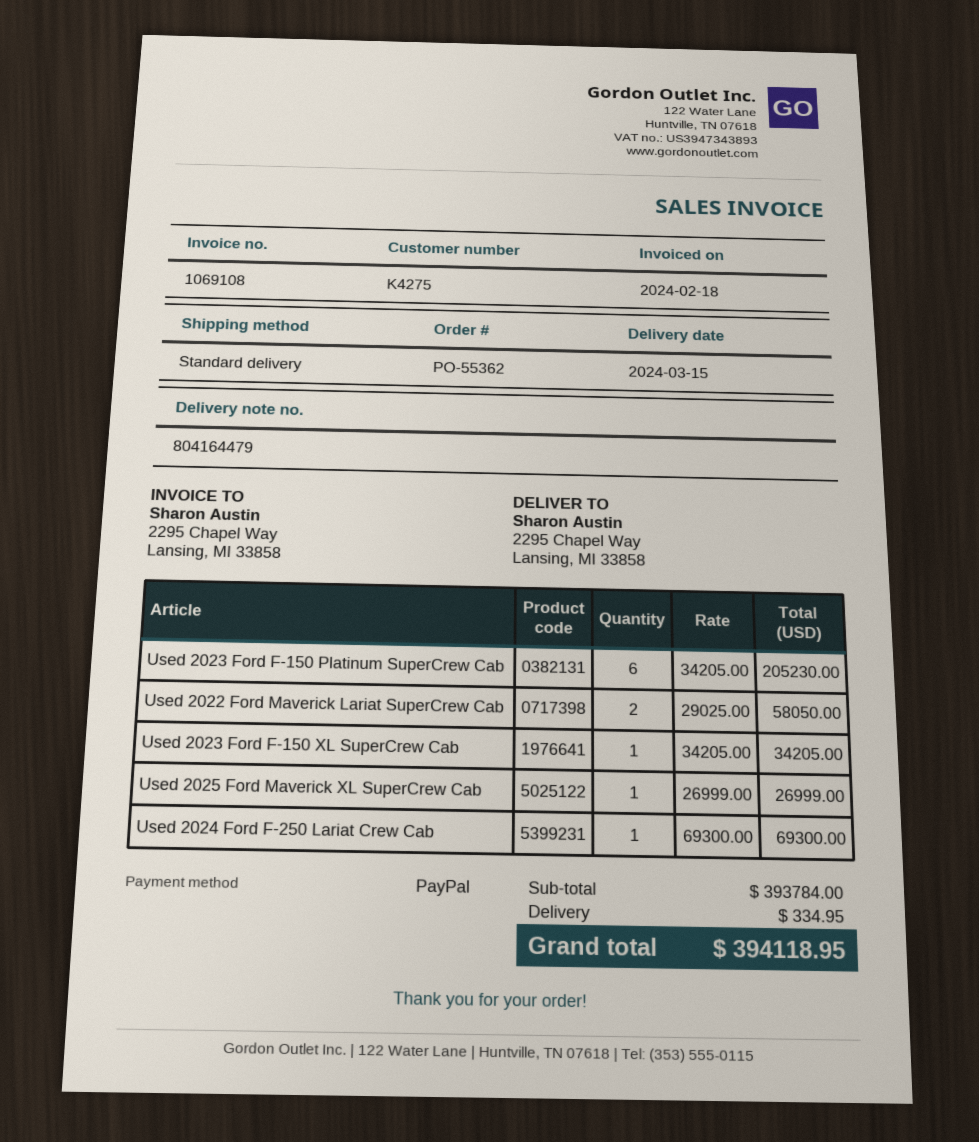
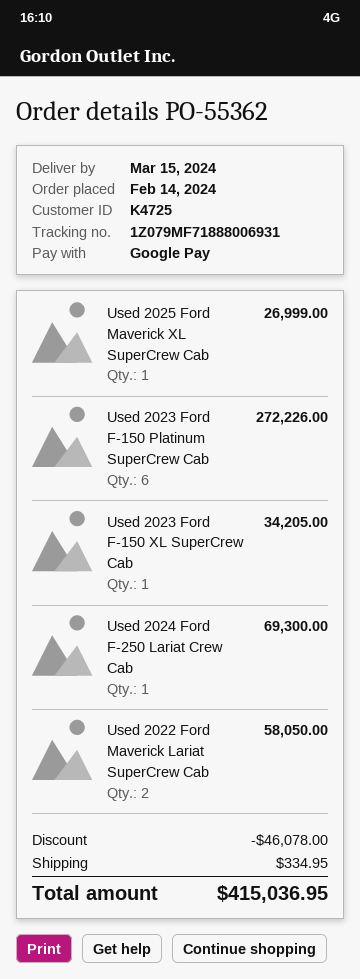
customer number: K4275 -> K4725
payment method: PayPal -> Google Pay
Used 2023 Ford F-150 Platinum SuperCrew Cab: 6 for 205230.00 -> 6 for 272226.00
discount: none -> 46078.00
total: 394118.95 -> 415036.95

